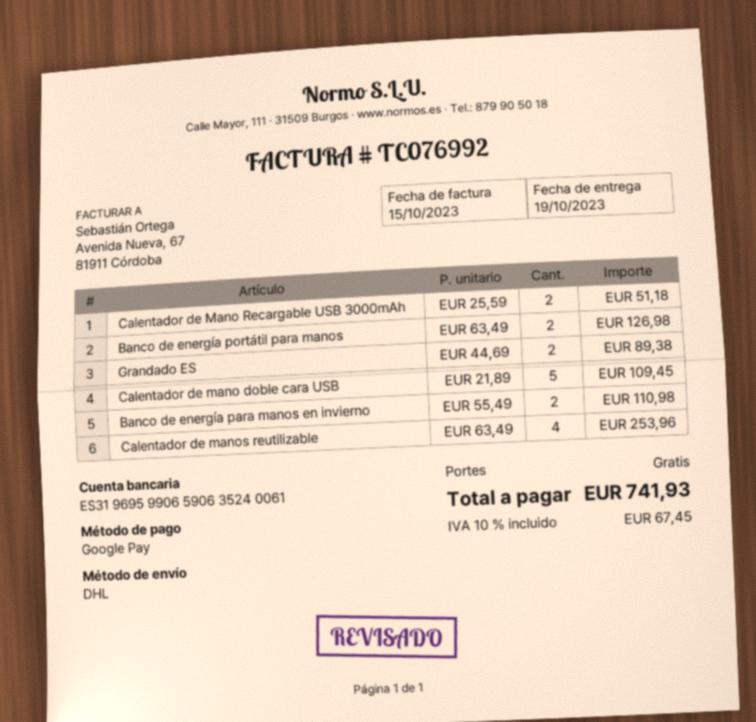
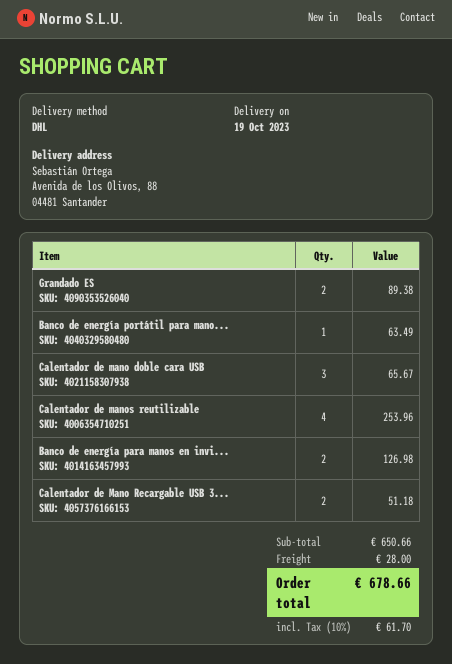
Banco de energía portátil para manos: 2 for 126.98 -> 1 for 63.49
Calentador de mano doble cara USB: 5 for 109.45 -> 3 for 65.67
Banco de energía para manos en invierno: 2 for 110.98 -> 2 for 126.98
shipping: 0.00 -> 28.00
tax: 10% = 67.45 -> 10% = 61.70
total: 741.93 -> 678.66

